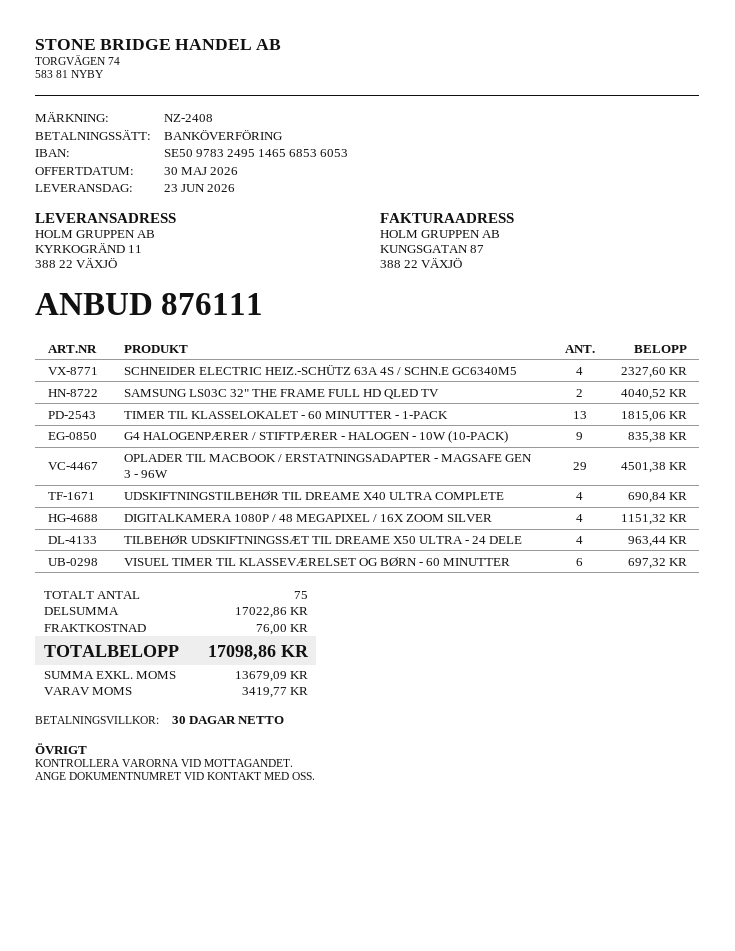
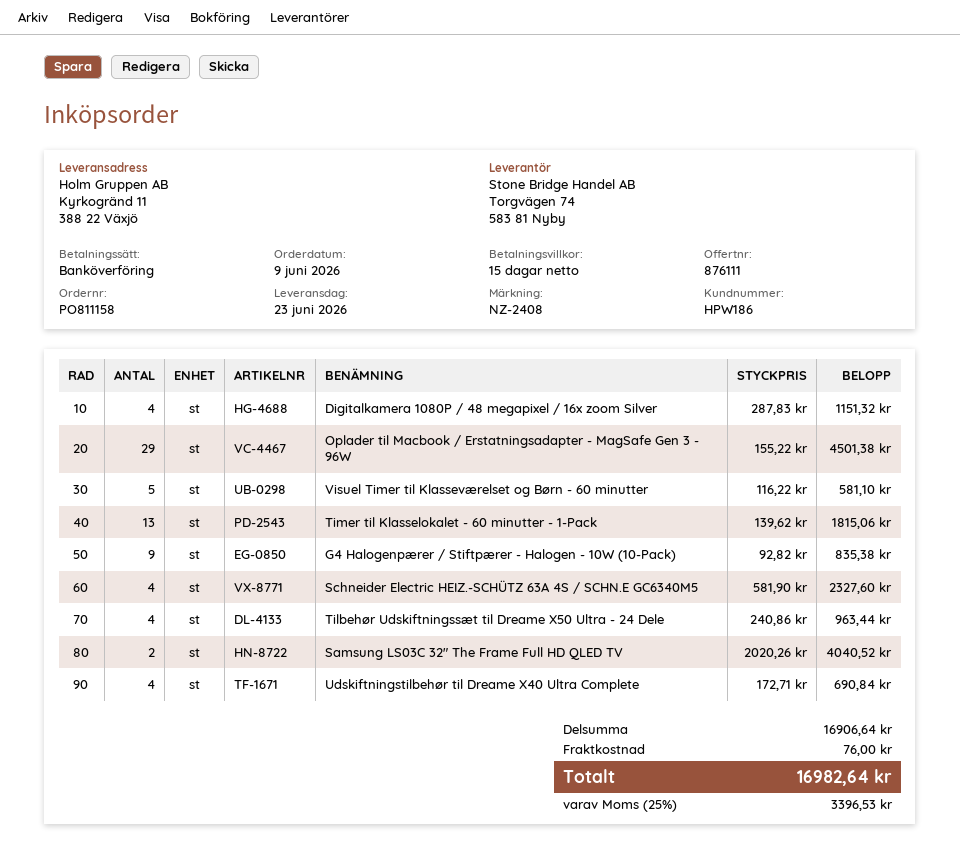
payment terms: 30 days -> 15 days
VISUEL TIMER TIL KLASSEVÆRELSET OG BØRN - 60 MINUTTER: 6 for 697.32 -> 5 for 581.10
subtotal: 17022.86 -> 16906.64
tax: 3419.77 -> 3396.53
total: 17098.86 -> 16982.64

